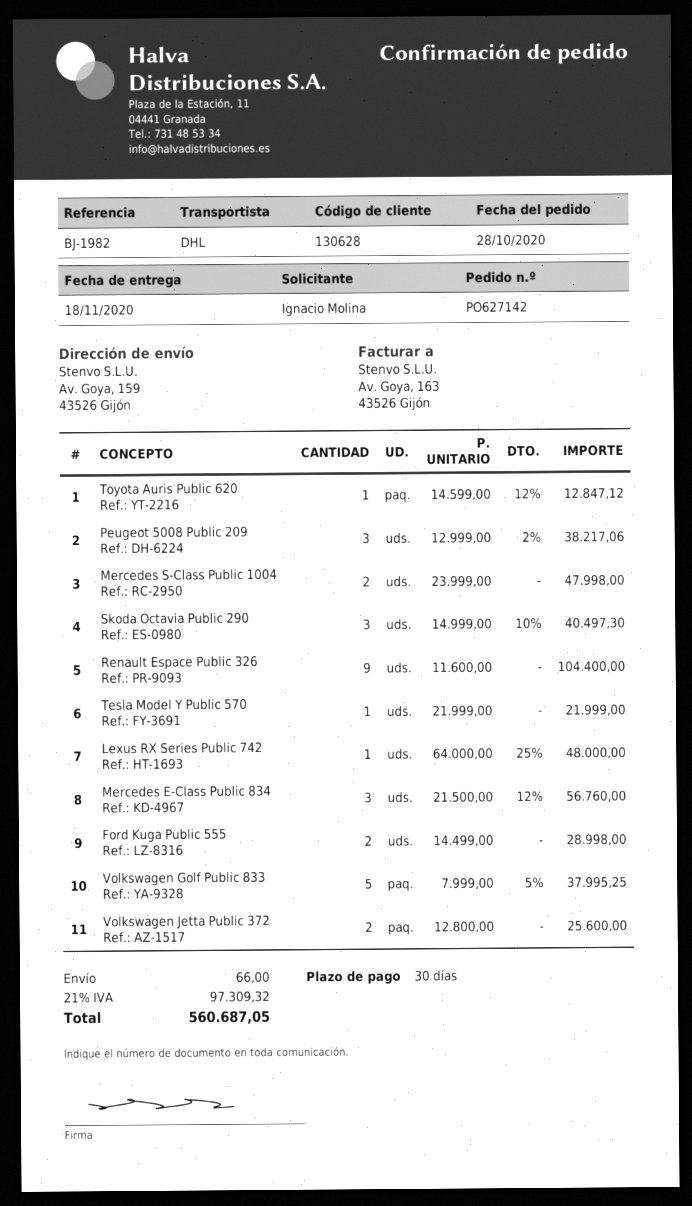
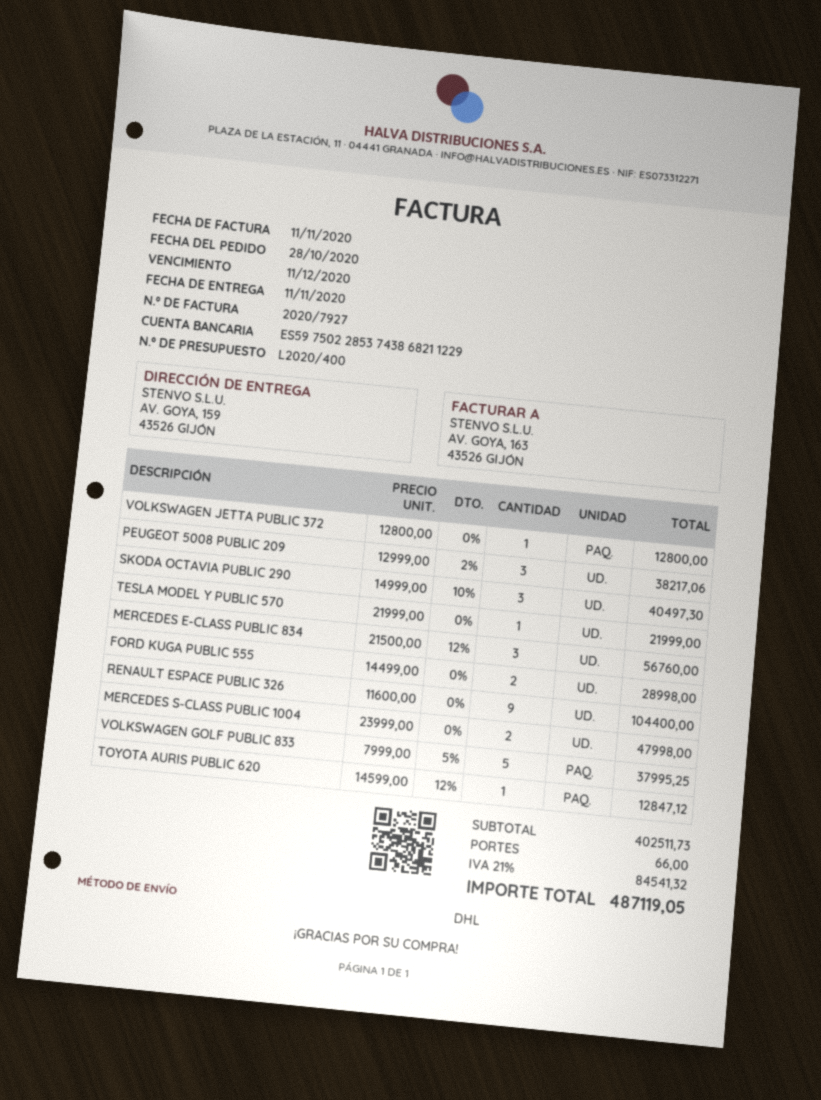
delivery date: 2020-11-18 -> 2020-11-11
Lexus RX Series Public 742: 1 x 64000.00 - 25% = 48000.00 -> none
Volkswagen Jetta Public 372: 2 x 12800.00 = 25600.00 -> 1 x 12800.00 = 12800.00
tax: 21% = 97309.32 -> 21% = 84541.32
total: 560687.05 -> 487119.05

